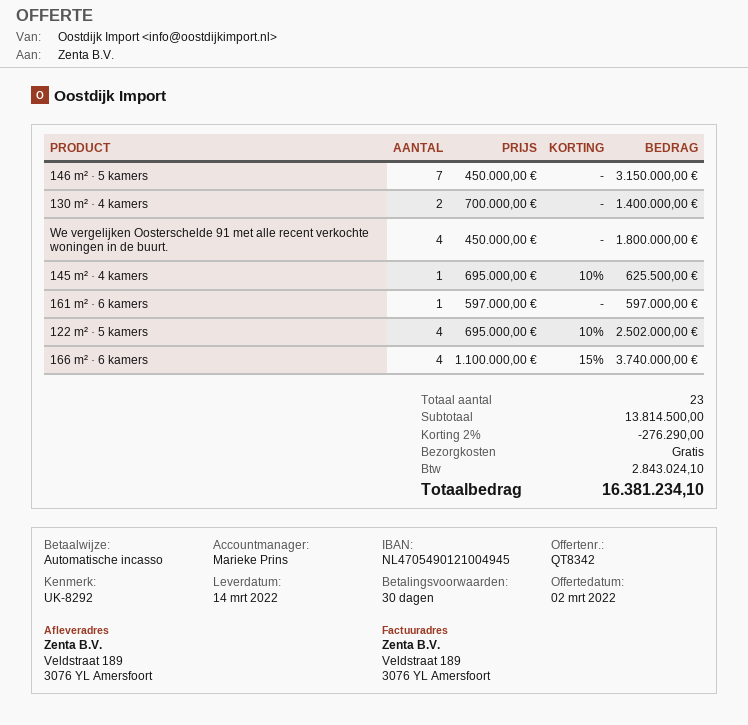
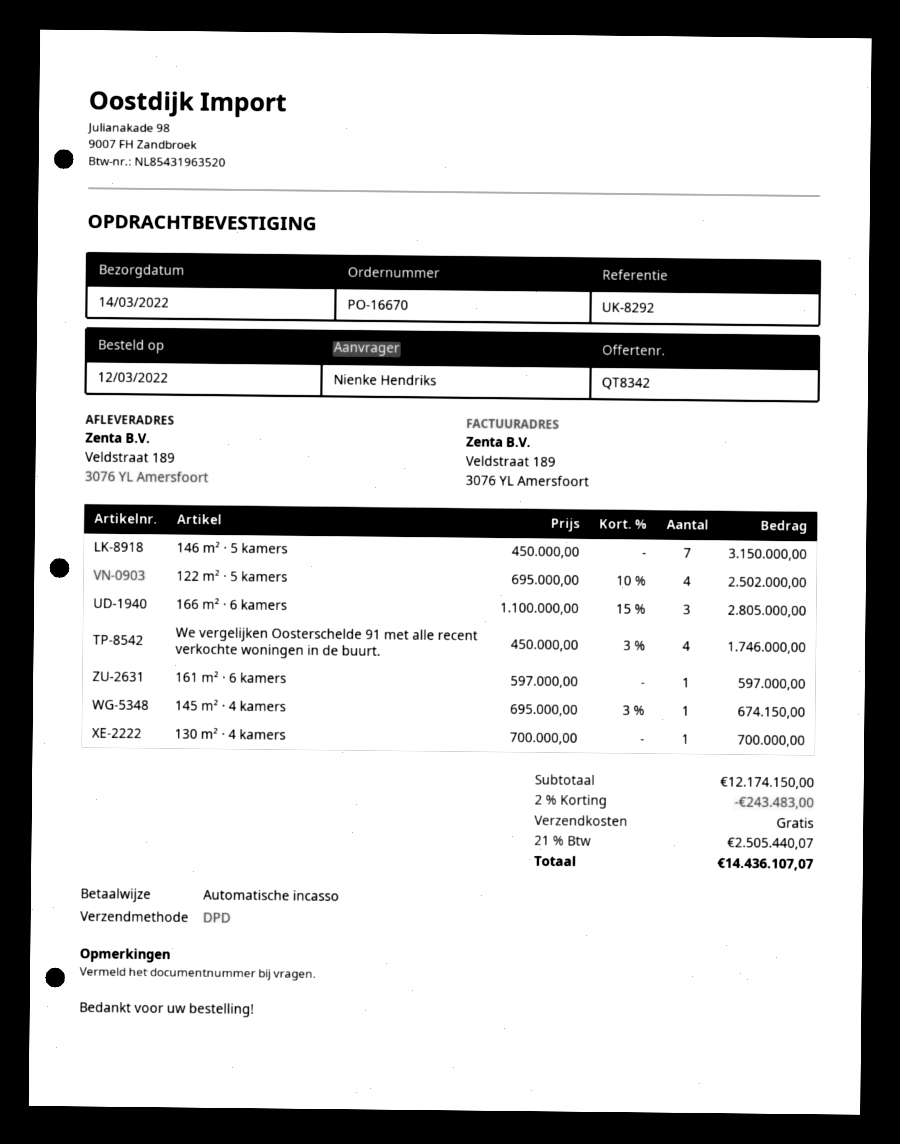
130 m² · 4 kamers: 2 x 700000.00 = 1400000.00 -> 1 x 700000.00 = 700000.00
We vergelijken Oosterschelde 91 met alle recent verkochte woningen in de buurt.: 4 x 450000.00 = 1800000.00 -> 4 x 450000.00 - 3% = 1746000.00
145 m² · 4 kamers: 1 x 695000.00 - 10% = 625500.00 -> 1 x 695000.00 - 3% = 674150.00
166 m² · 6 kamers: 4 x 1100000.00 - 15% = 3740000.00 -> 3 x 1100000.00 - 15% = 2805000.00
subtotal: 13814500.00 -> 12174150.00
discount: 2% = 276290.00 -> 2% = 243483.00
tax: 2843024.10 -> 2505440.07
total: 16381234.10 -> 14436107.07

